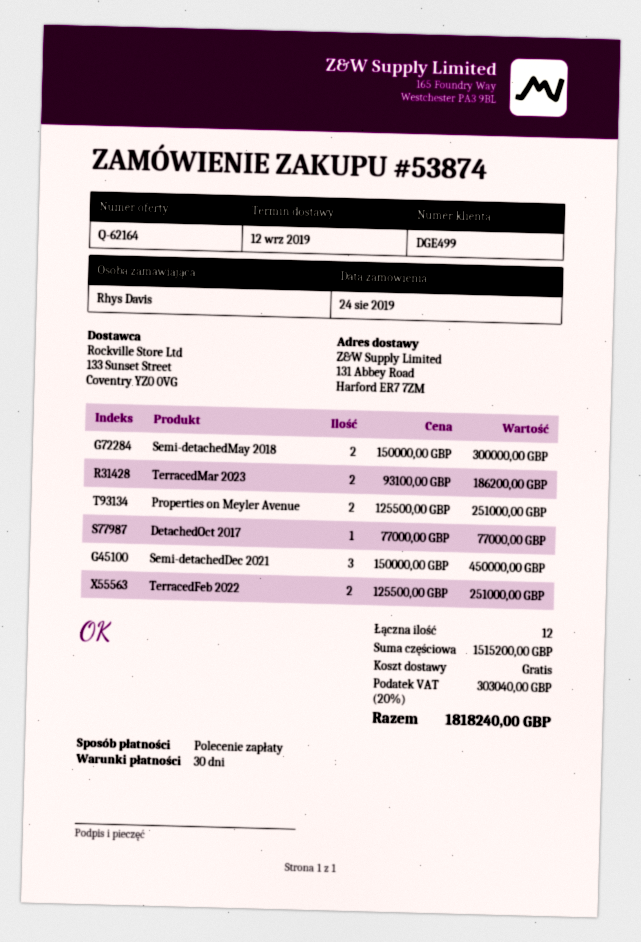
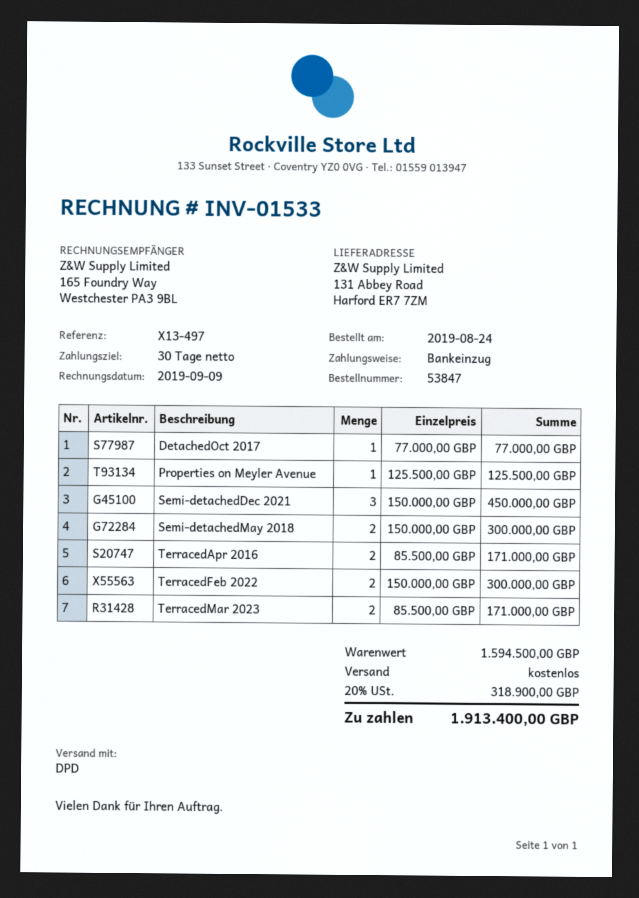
order number: 53874 -> 53847
TerracedMar 2023: 2 x 93100.00 = 186200.00 -> 2 x 85500.00 = 171000.00
Properties on Meyler Avenue: 2 x 125500.00 = 251000.00 -> 1 x 125500.00 = 125500.00
TerracedFeb 2022: 2 x 125500.00 = 251000.00 -> 2 x 150000.00 = 300000.00
TerracedApr 2016: none -> 2 x 85500.00 = 171000.00
subtotal: 1515200.00 -> 1594500.00
tax: 20% = 303040.00 -> 20% = 318900.00
total: 1818240.00 -> 1913400.00

